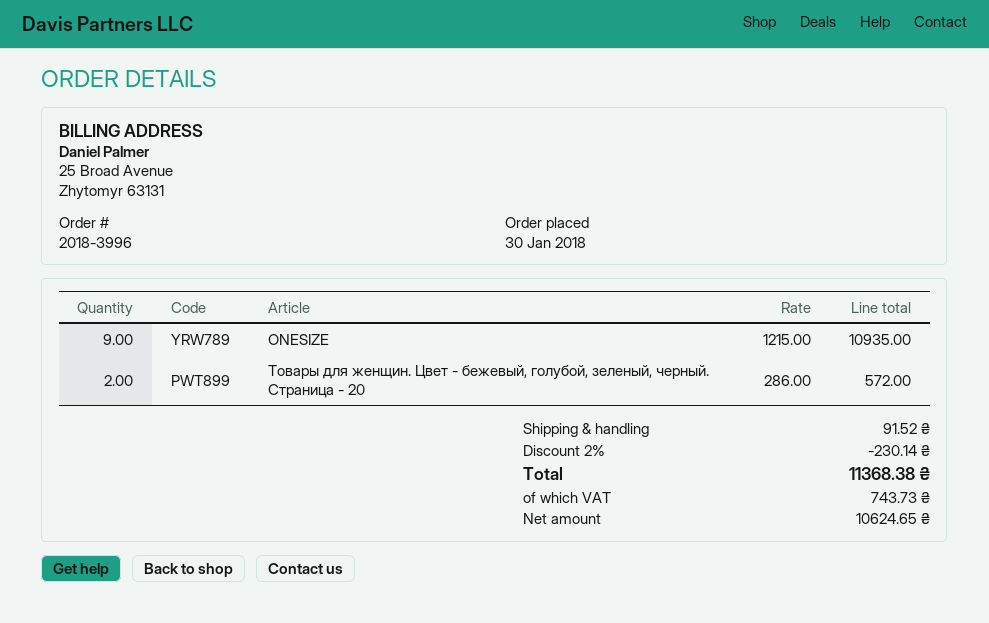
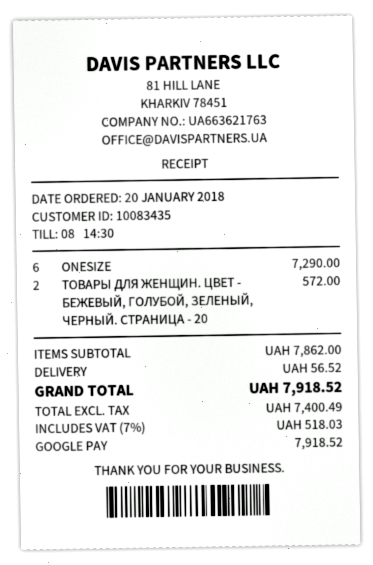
order date: 2018-01-30 -> 2018-01-20
ONESIZE: 9 for 10935.00 -> 6 for 7290.00
discount: 2% = 230.14 -> none
shipping: 91.52 -> 56.52
net: 10624.65 -> 7400.49
tax: 743.73 -> 518.03
total: 11368.38 -> 7918.52

